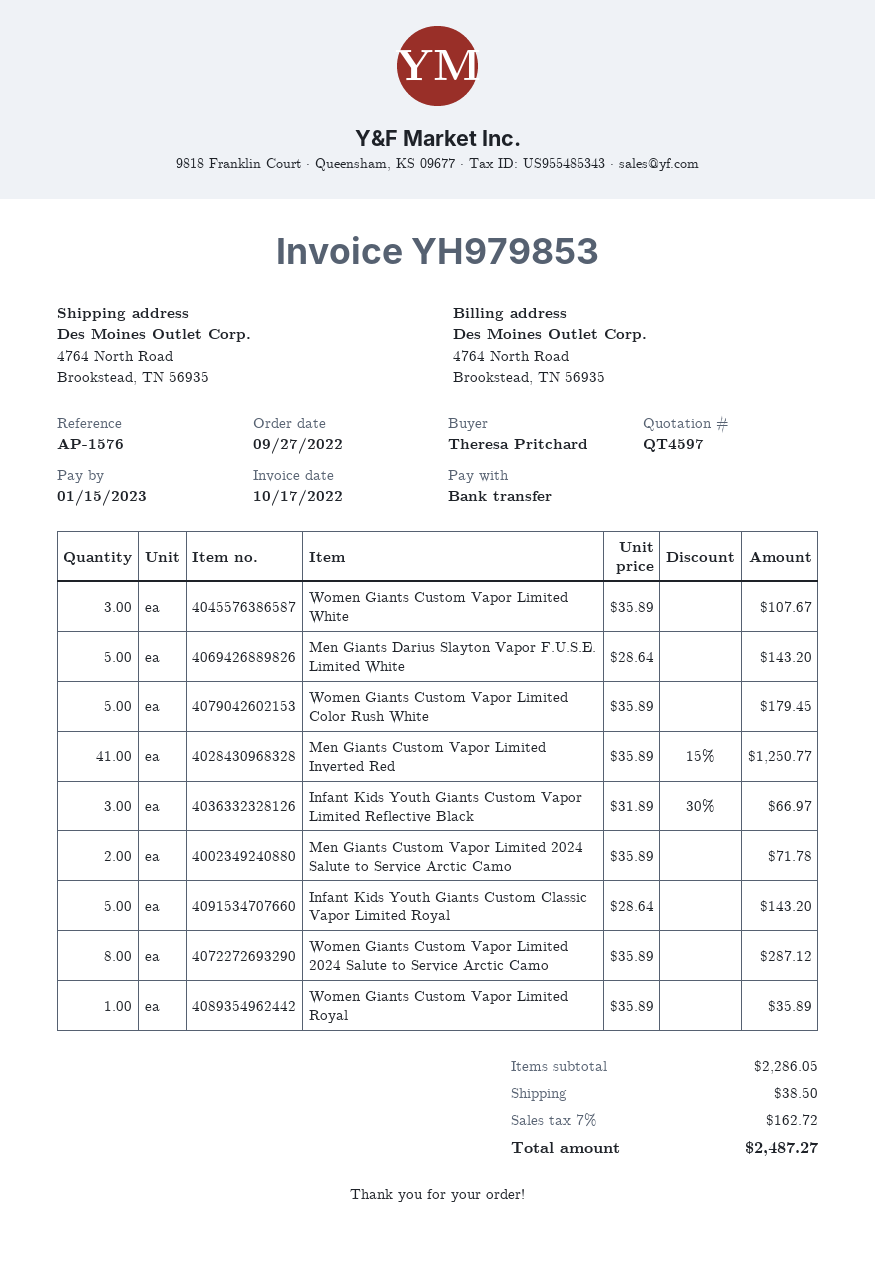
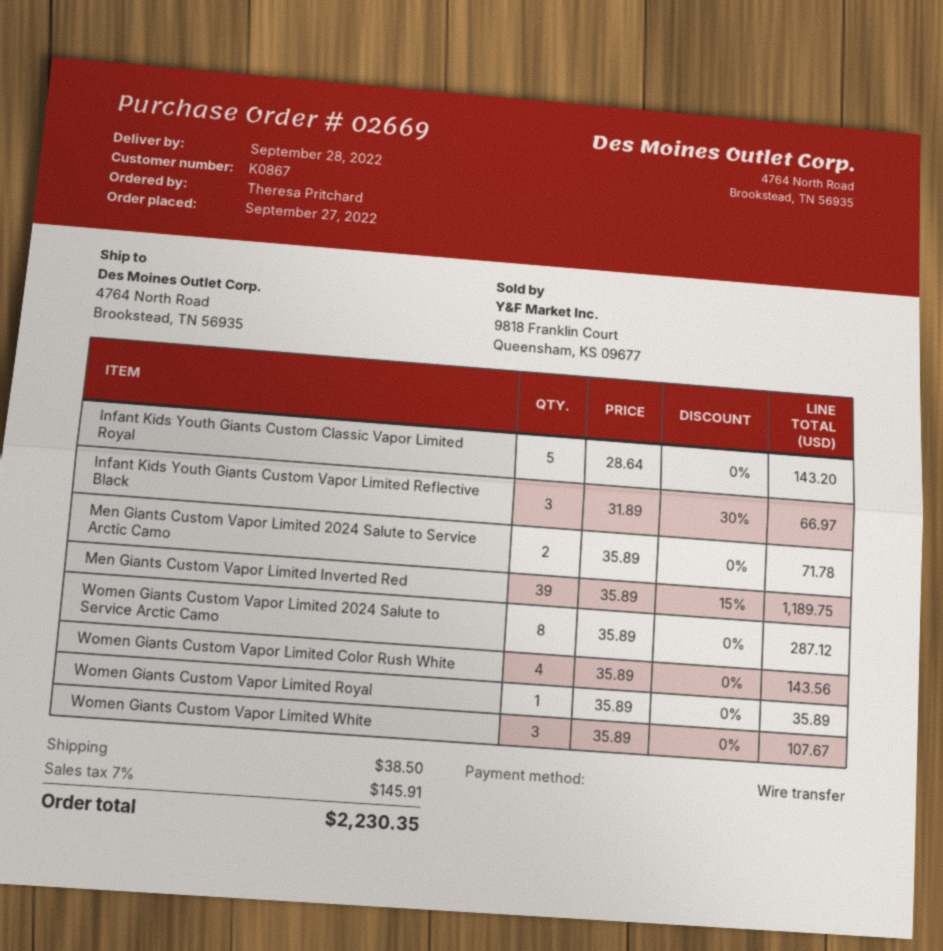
Men Giants Darius Slayton Vapor F.U.S.E. Limited White: 5 x 28.64 = 143.20 -> none
Women Giants Custom Vapor Limited Color Rush White: 5 x 35.89 = 179.45 -> 4 x 35.89 = 143.56
Men Giants Custom Vapor Limited Inverted Red: 41 x 35.89 - 15% = 1250.77 -> 39 x 35.89 - 15% = 1189.75
tax: 7% = 162.72 -> 7% = 145.91
total: 2487.27 -> 2230.35

